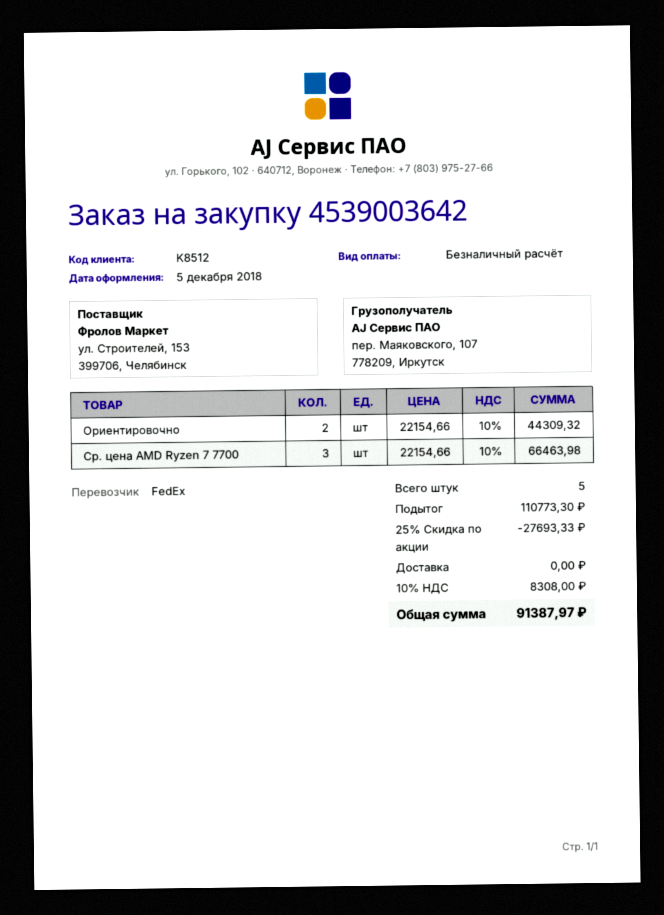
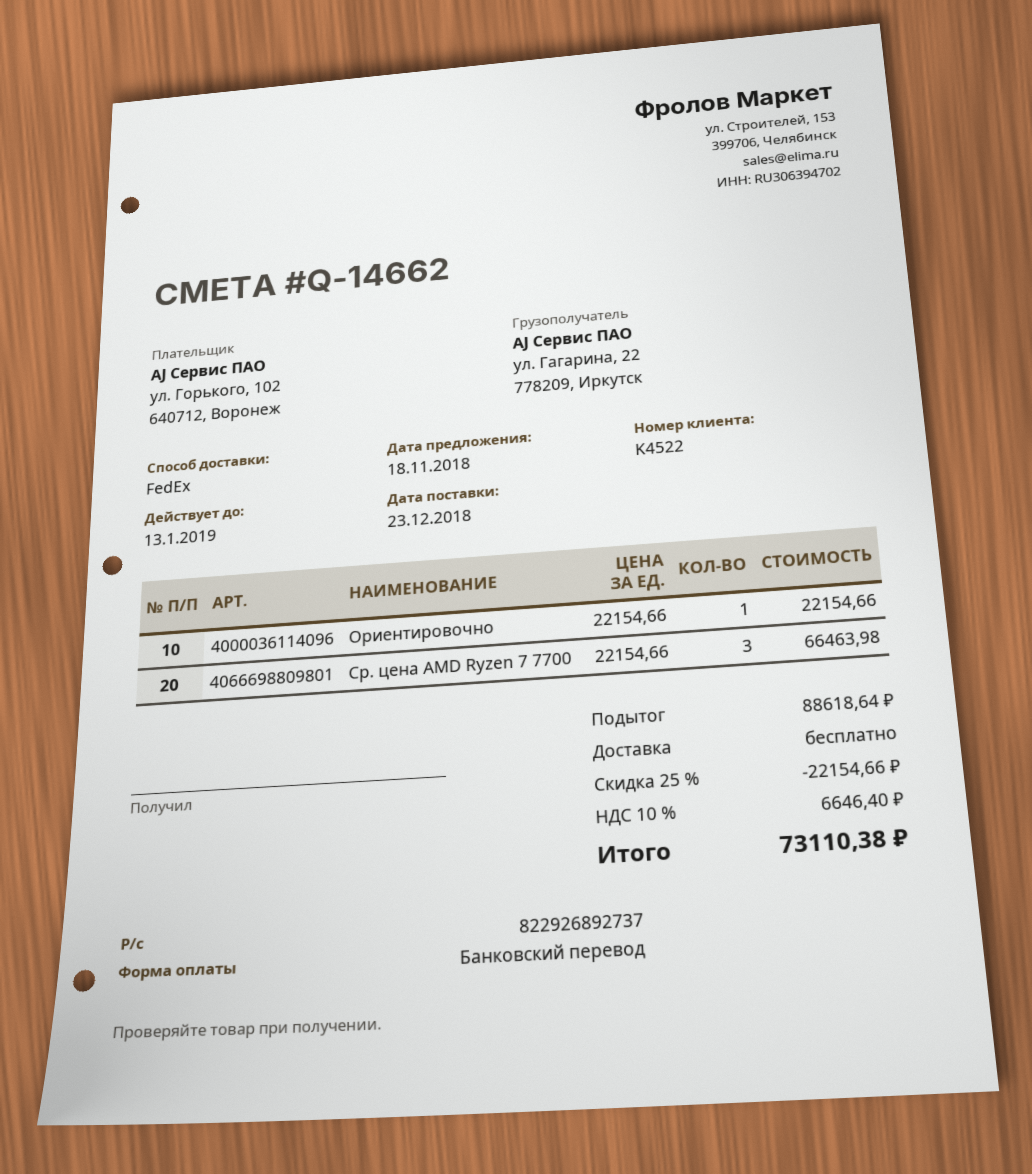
customer number: K8512 -> K4522
ship to: пер. Маяковского, 107, 778209, Иркутск -> ул. Гагарина, 22, 778209, Иркутск
Ориентировочно: 2 x 22154.66 = 44309.32 -> 1 x 22154.66 = 22154.66
subtotal: 110773.30 -> 88618.64
discount: 25% = 27693.33 -> 25% = 22154.66
tax: 10% = 8308.00 -> 10% = 6646.40
total: 91387.97 -> 73110.38

